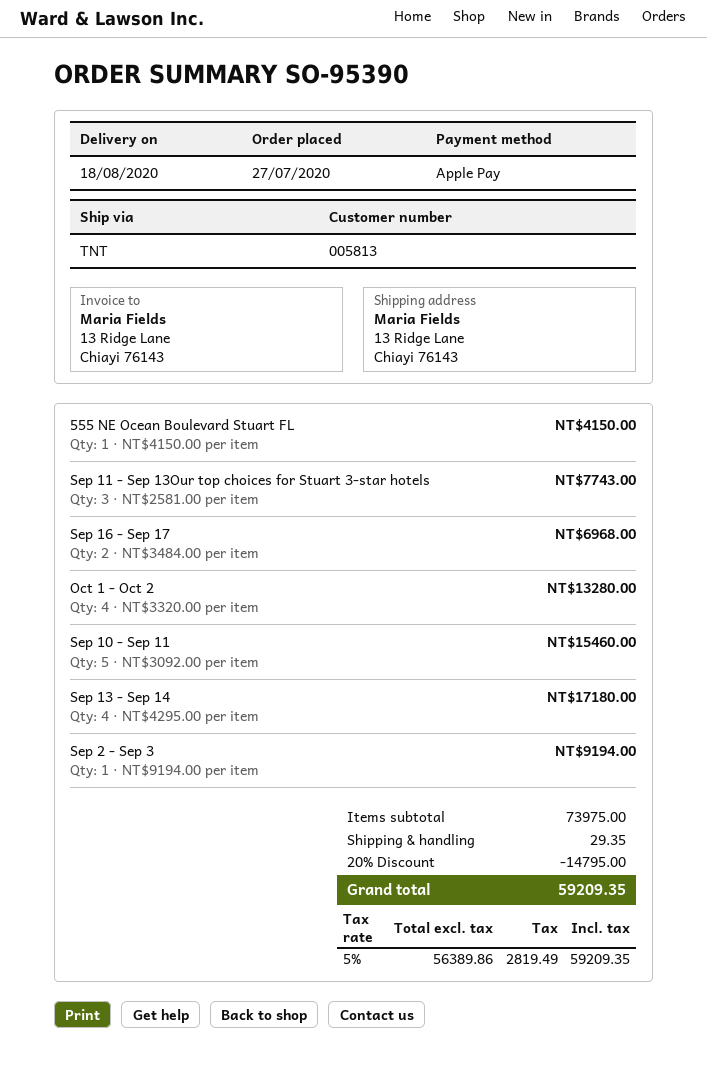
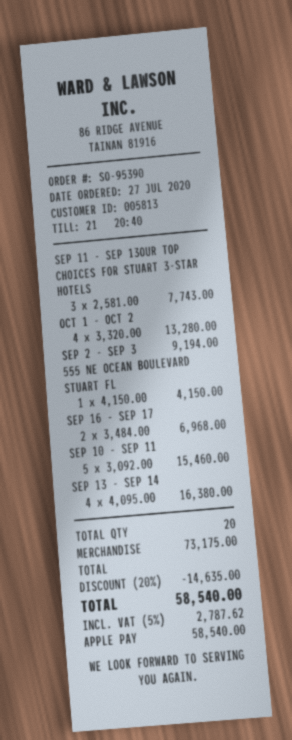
Sep 13 - Sep 14: 4 x 4295.00 = 17180.00 -> 4 x 4095.00 = 16380.00
subtotal: 73975.00 -> 73175.00
discount: 20% = 14795.00 -> 20% = 14635.00
shipping: 29.35 -> none
tax: 5% = 2819.49 -> 5% = 2787.62
total: 59209.35 -> 58540.00

